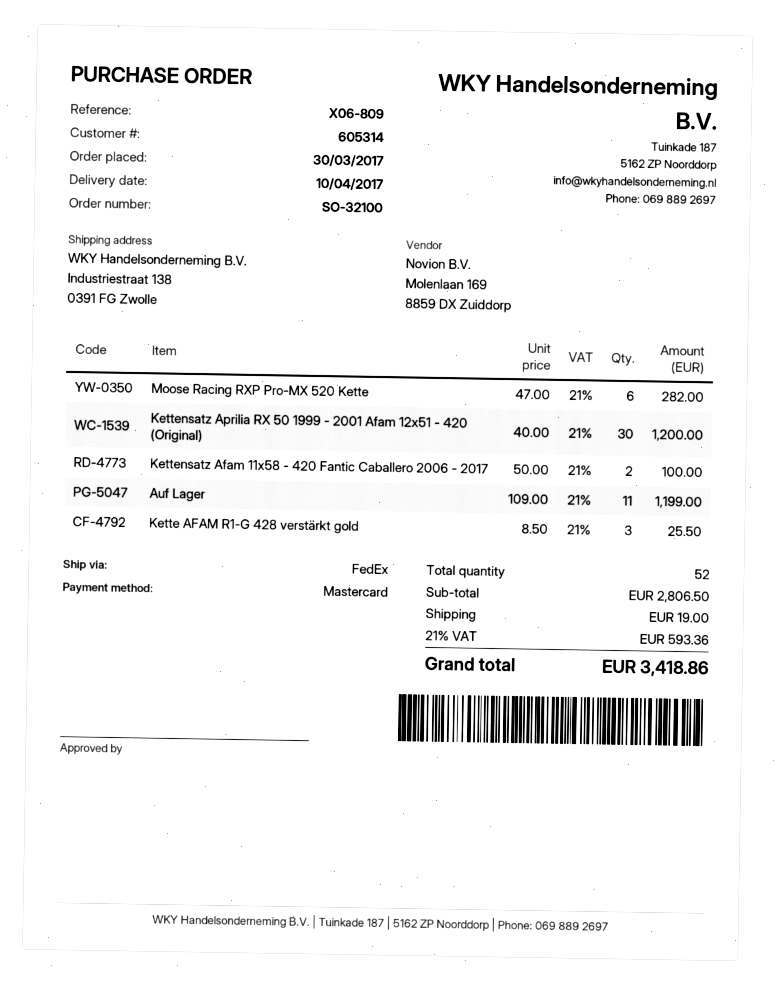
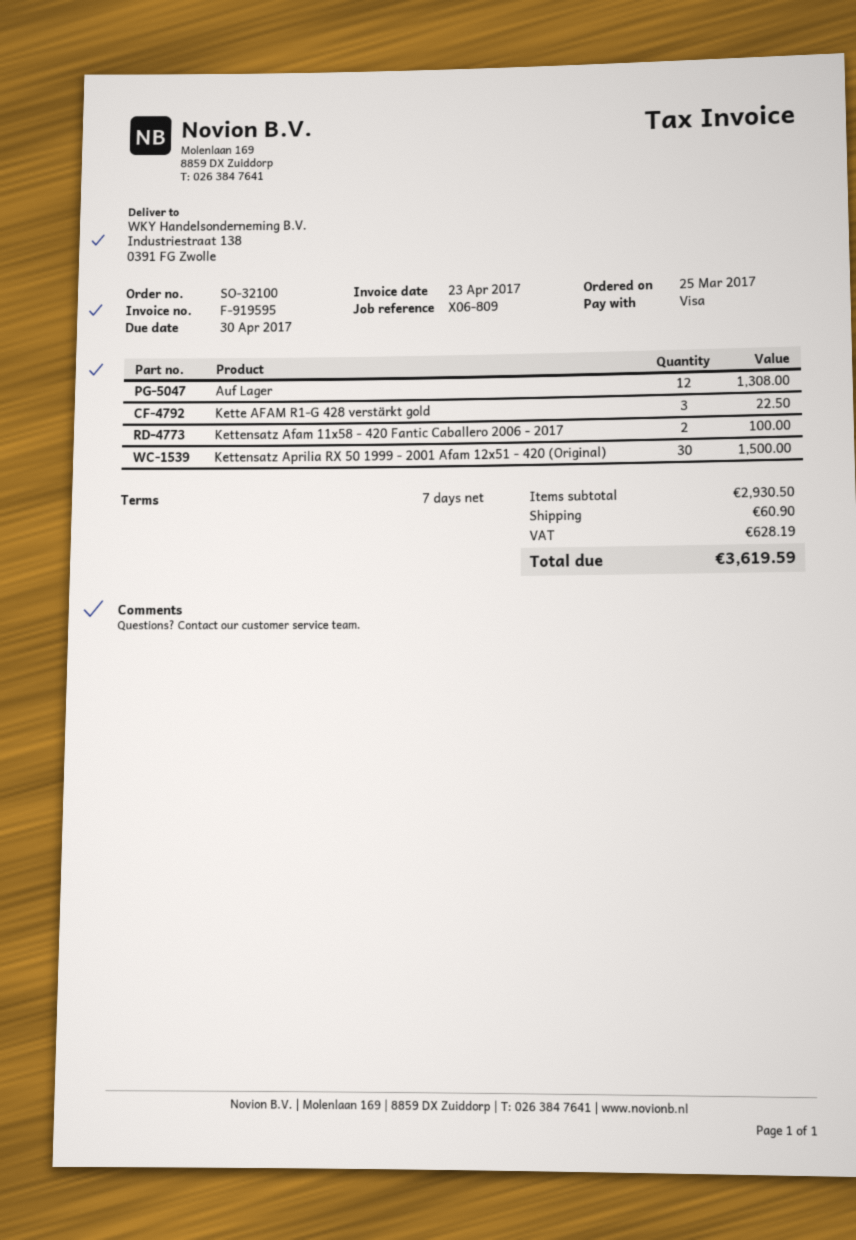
order date: 2017-03-30 -> 2017-03-25
payment method: Mastercard -> Visa
Moose Racing RXP Pro-MX 520 Kette: 6 for 282.00 -> none
Kettensatz Aprilia RX 50 1999 - 2001 Afam 12x51 - 420 (Original): 30 for 1200.00 -> 30 for 1500.00
Auf Lager: 11 for 1199.00 -> 12 for 1308.00
Kette AFAM R1-G 428 verstärkt gold: 3 for 25.50 -> 3 for 22.50
subtotal: 2806.50 -> 2930.50
shipping: 19.00 -> 60.90
tax: 593.36 -> 628.19
total: 3418.86 -> 3619.59

